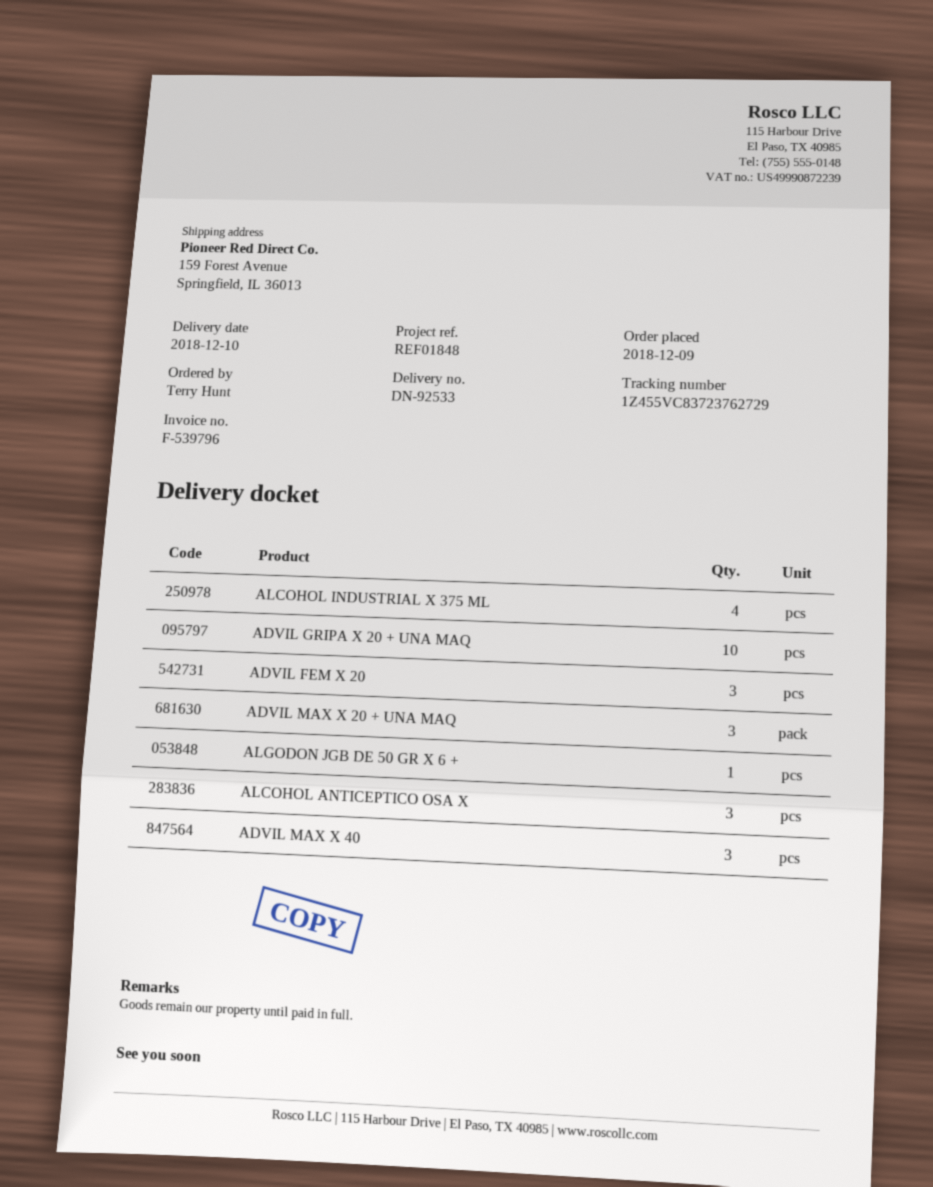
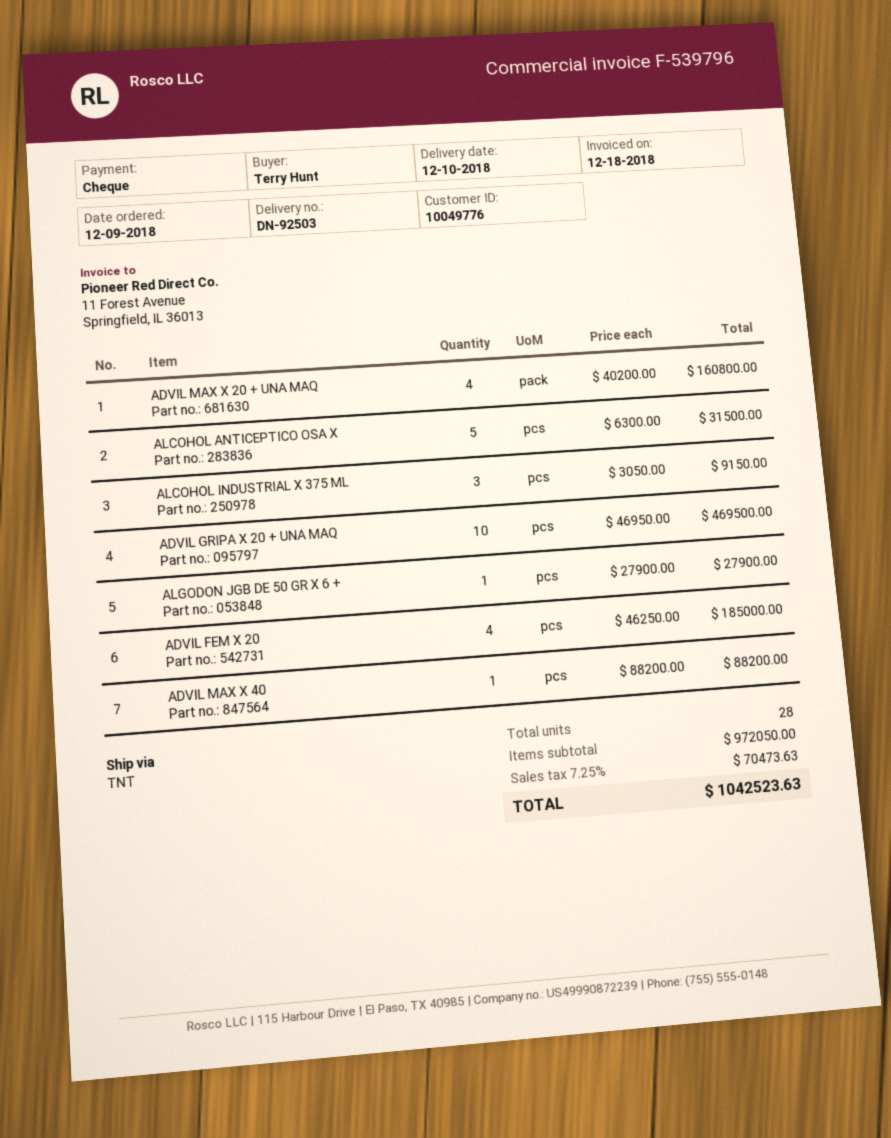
delivery note number: DN-92533 -> DN-92503
ALCOHOL INDUSTRIAL X 375 ML: 4 -> 3
ADVIL FEM X 20: 3 -> 4
ADVIL MAX X 20 + UNA MAQ: 3 -> 4
ALCOHOL ANTICEPTICO OSA X: 3 -> 5
ADVIL MAX X 40: 3 -> 1

